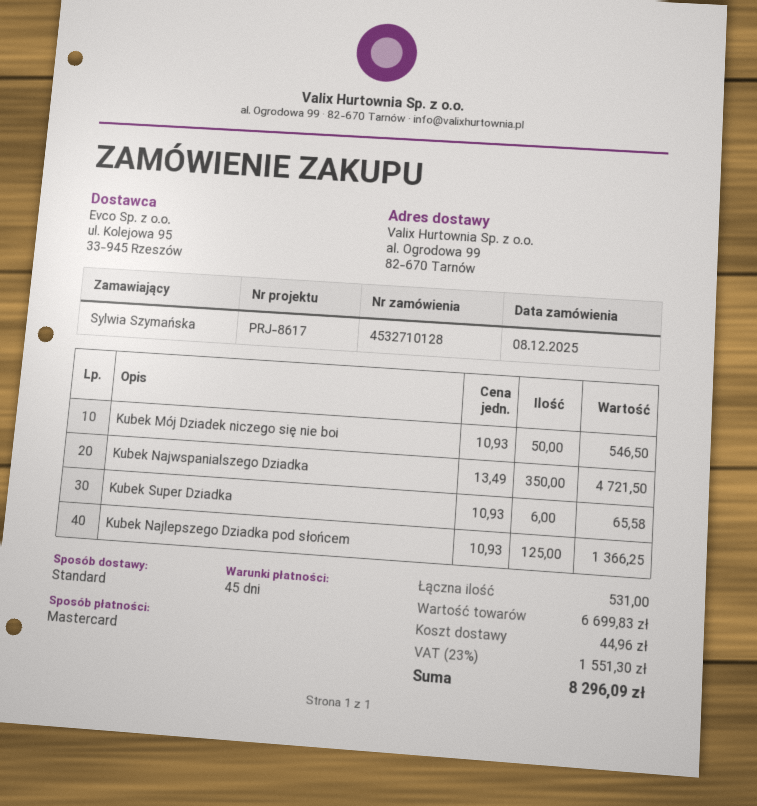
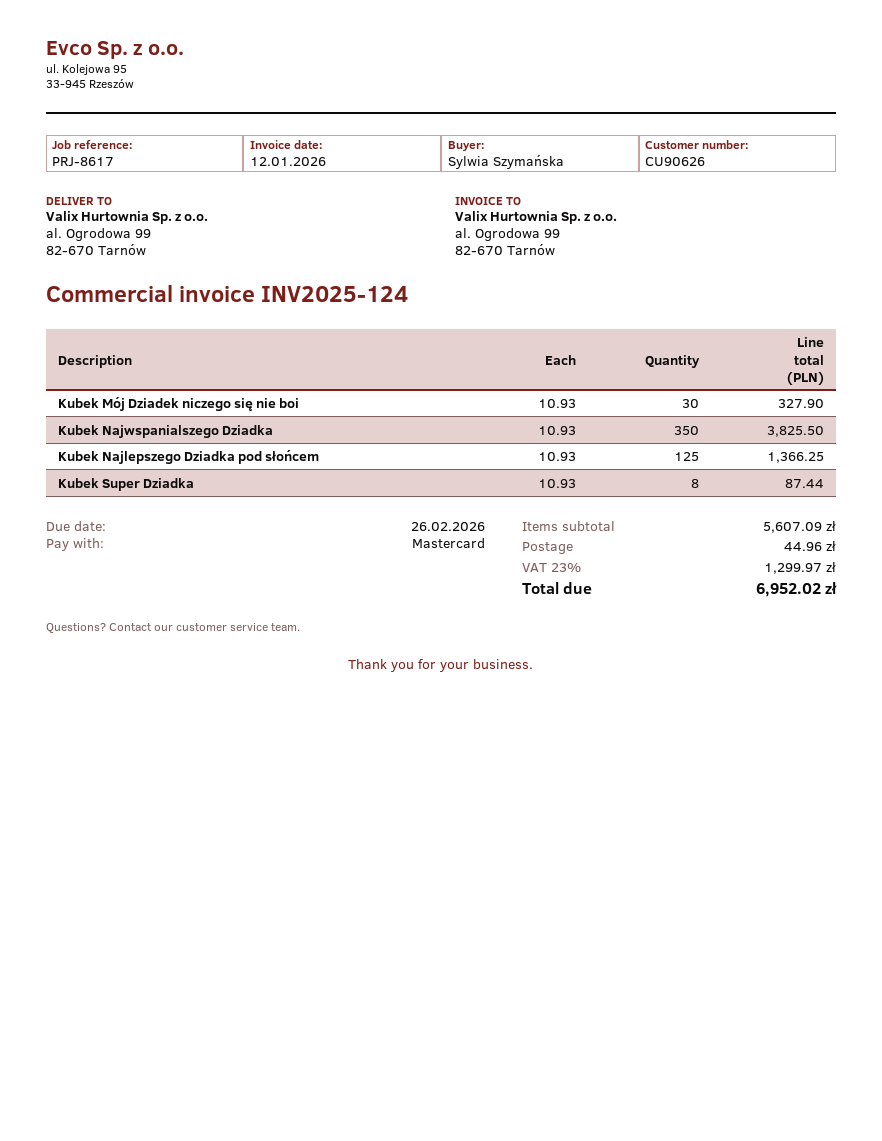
Kubek Mój Dziadek niczego się nie boi: 50 x 10.93 = 546.50 -> 30 x 10.93 = 327.90
Kubek Najwspanialszego Dziadka: 350 x 13.49 = 4721.50 -> 350 x 10.93 = 3825.50
Kubek Super Dziadka: 6 x 10.93 = 65.58 -> 8 x 10.93 = 87.44
subtotal: 6699.83 -> 5607.09
tax: 23% = 1551.30 -> 23% = 1299.97
total: 8296.09 -> 6952.02

